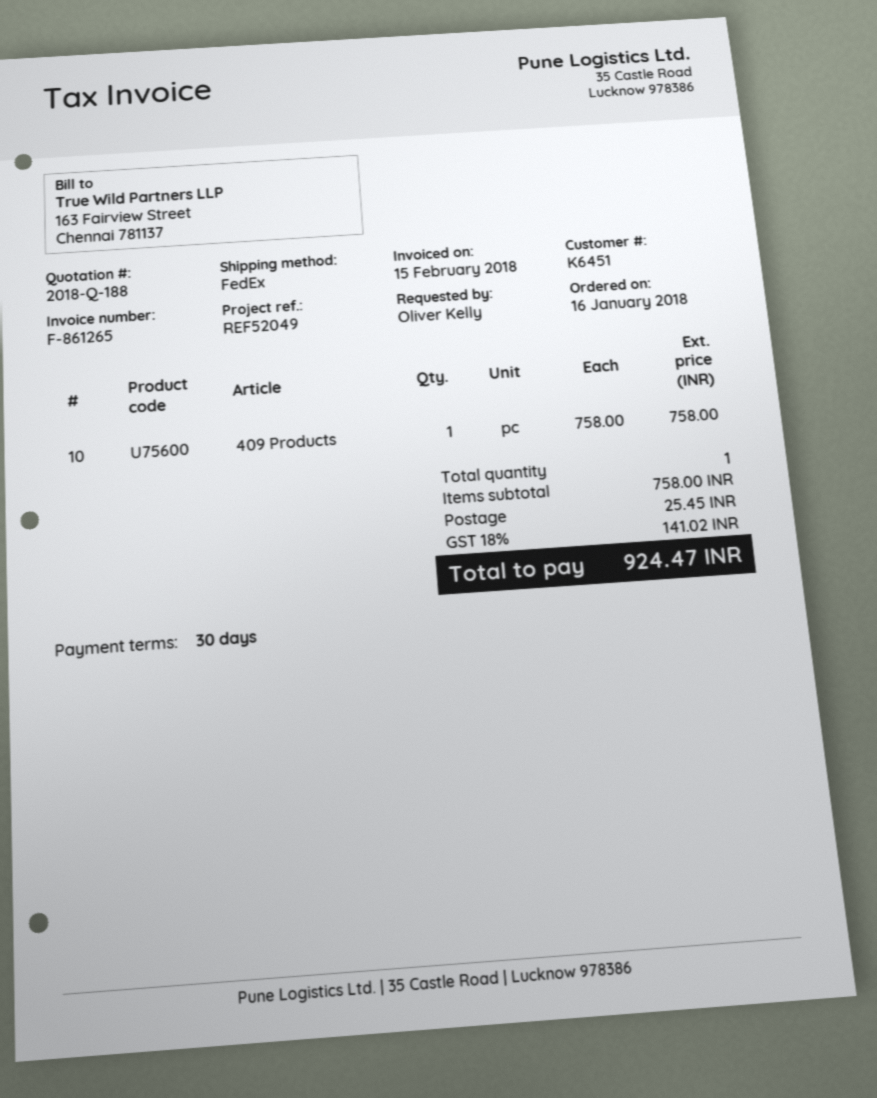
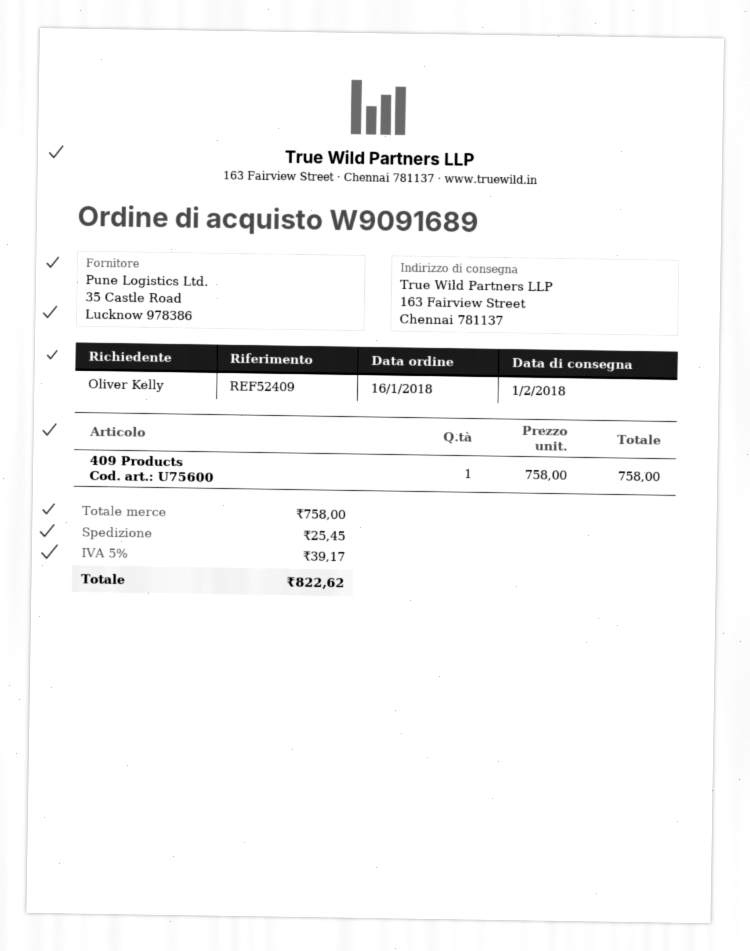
reference: REF52049 -> REF52409
tax: 18% = 141.02 -> 5% = 39.17
total: 924.47 -> 822.62

